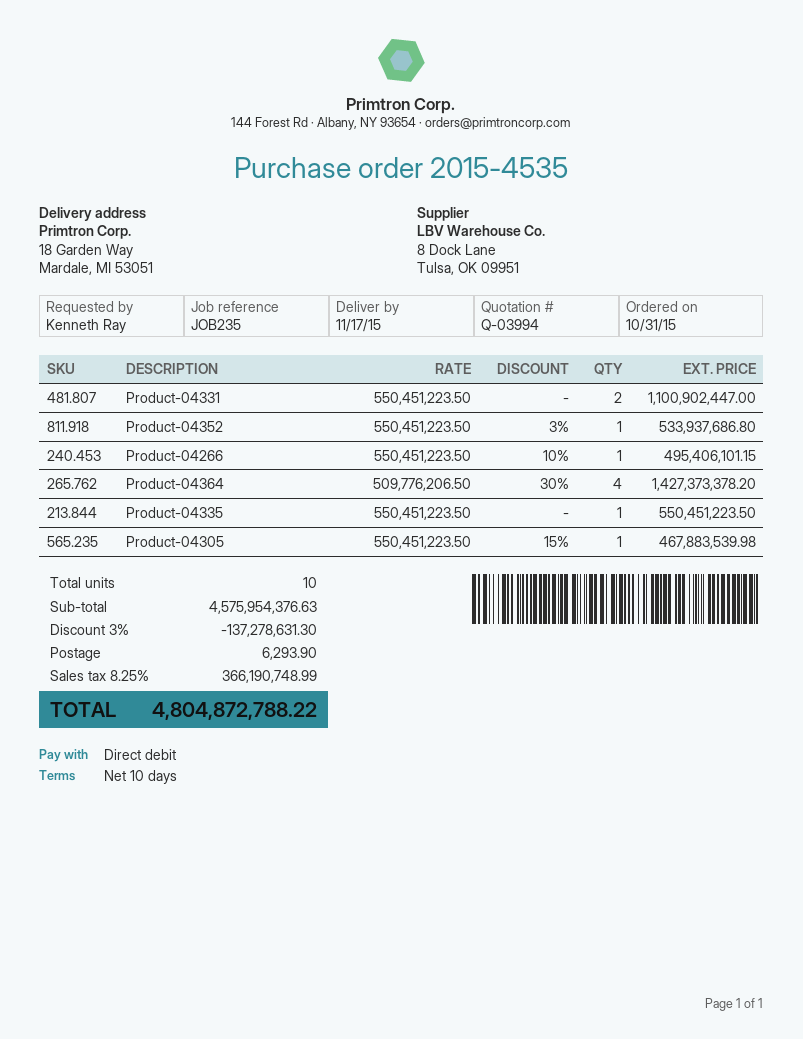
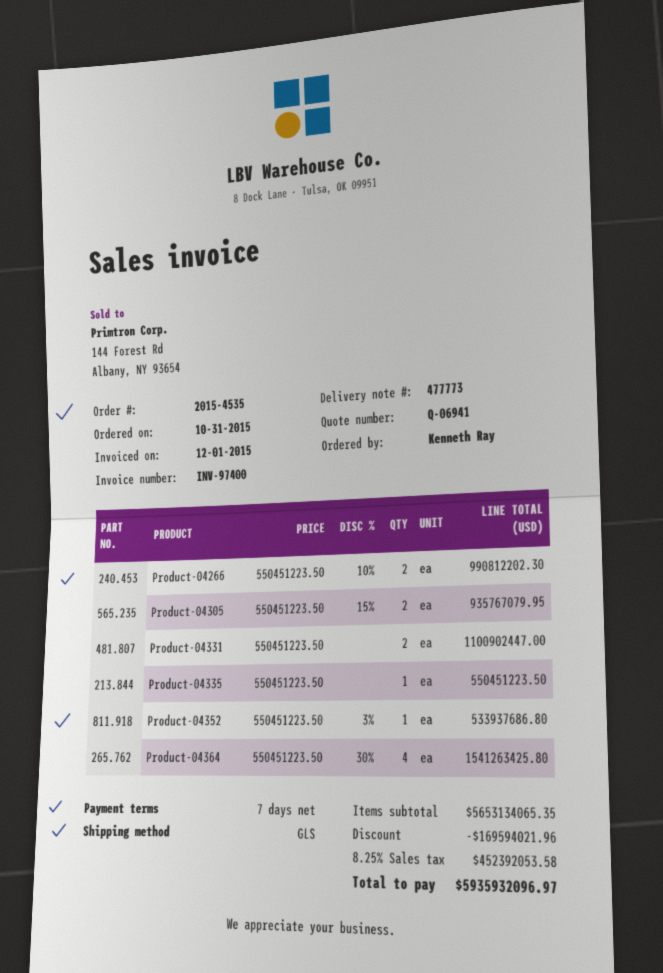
quote number: Q-03994 -> Q-06941
payment terms: 10 days -> 7 days
Product-04266: 1 x 550451223.50 - 10% = 495406101.15 -> 2 x 550451223.50 - 10% = 990812202.30
Product-04364: 4 x 509776206.50 - 30% = 1427373378.20 -> 4 x 550451223.50 - 30% = 1541263425.80
Product-04305: 1 x 550451223.50 - 15% = 467883539.98 -> 2 x 550451223.50 - 15% = 935767079.95
subtotal: 4575954376.63 -> 5653134065.35
discount: 137278631.30 -> 169594021.96
shipping: 6293.90 -> none
tax: 8.25% = 366190748.99 -> 8.25% = 452392053.58
total: 4804872788.22 -> 5935932096.97

